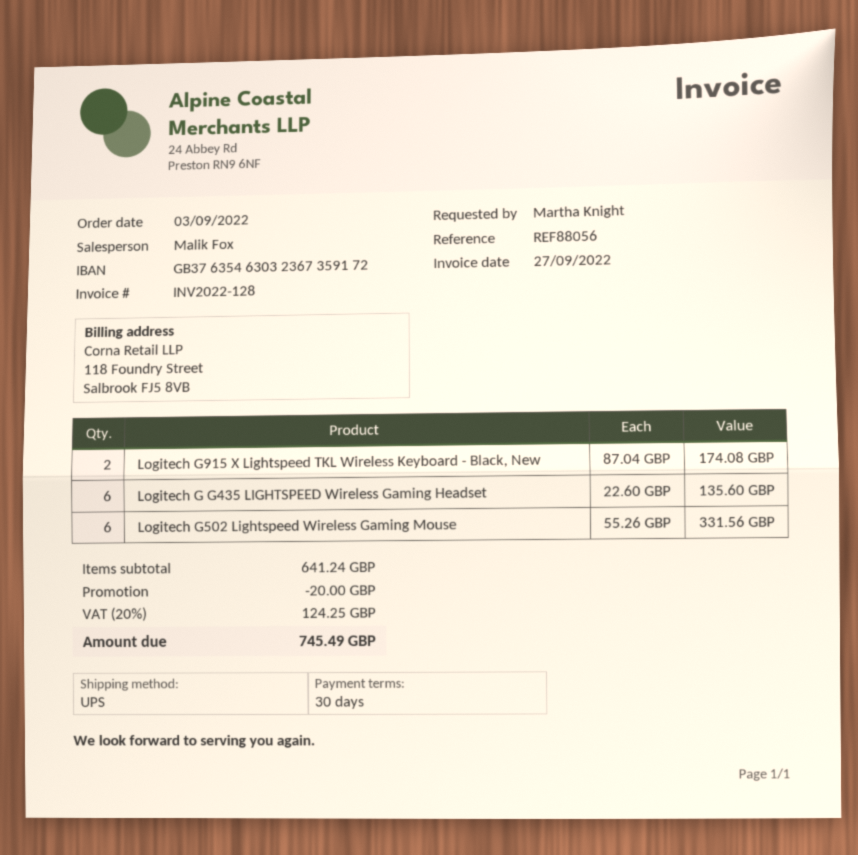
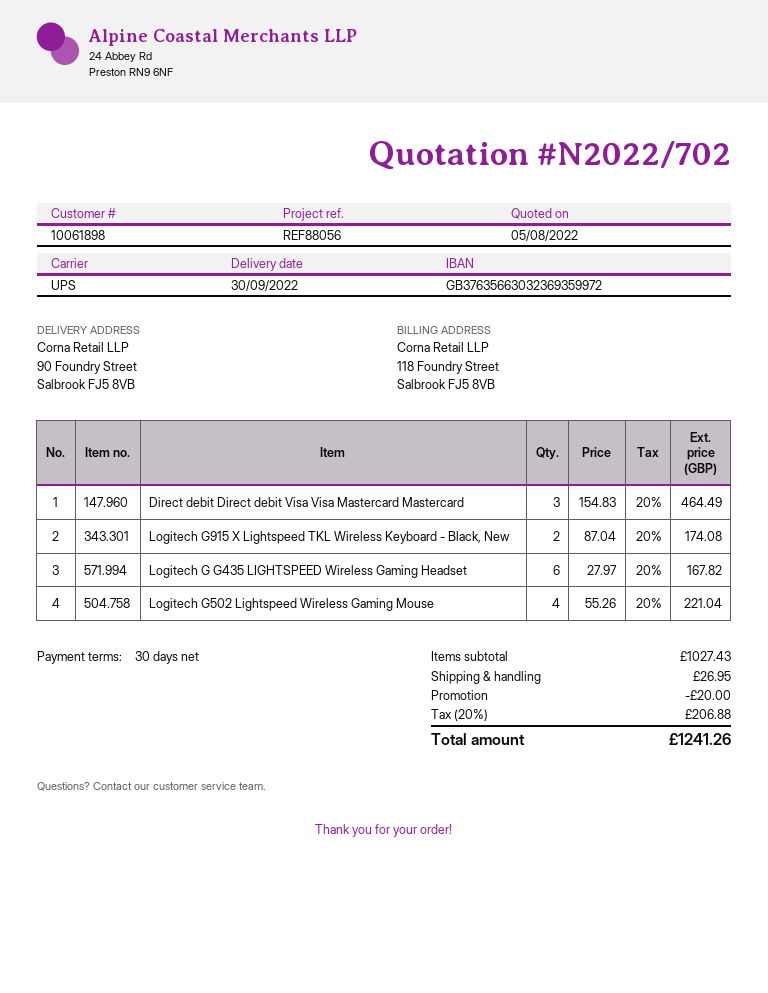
bank account: GB37635463032367359172 -> GB37635663032369359972
Logitech G G435 LIGHTSPEED Wireless Gaming Headset: 6 x 22.60 = 135.60 -> 6 x 27.97 = 167.82
Logitech G502 Lightspeed Wireless Gaming Mouse: 6 x 55.26 = 331.56 -> 4 x 55.26 = 221.04
Direct debit Direct debit Visa Visa Mastercard Mastercard: none -> 3 x 154.83 = 464.49
subtotal: 641.24 -> 1027.43
shipping: none -> 26.95
tax: 20% = 124.25 -> 20% = 206.88
total: 745.49 -> 1241.26

